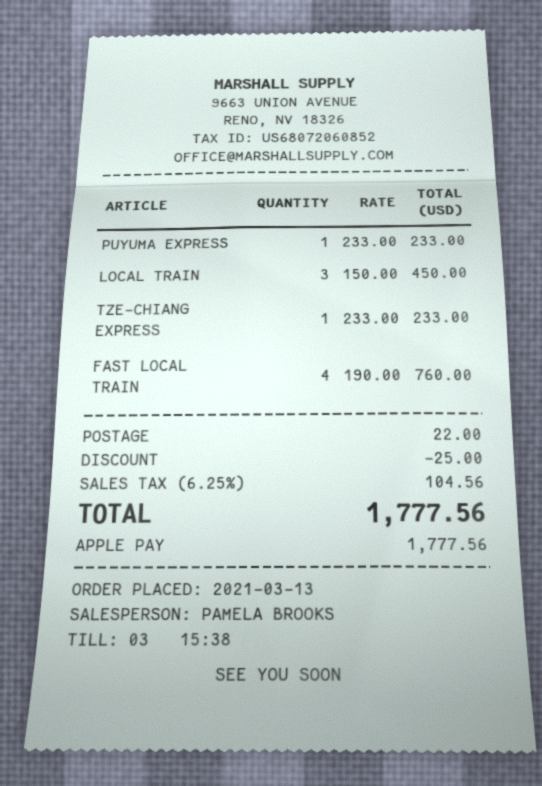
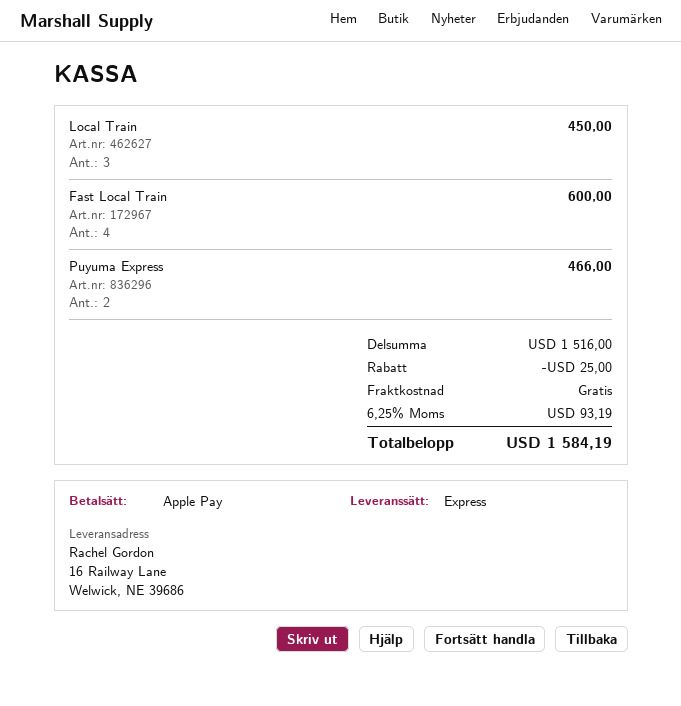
PUYUMA EXPRESS: 1 for 233.00 -> 2 for 466.00
TZE-CHIANG EXPRESS: 1 for 233.00 -> none
FAST LOCAL TRAIN: 4 for 760.00 -> 4 for 600.00
shipping: 22.00 -> 0.00
tax: 6.25% = 104.56 -> 6.25% = 93.19
total: 1777.56 -> 1584.19

